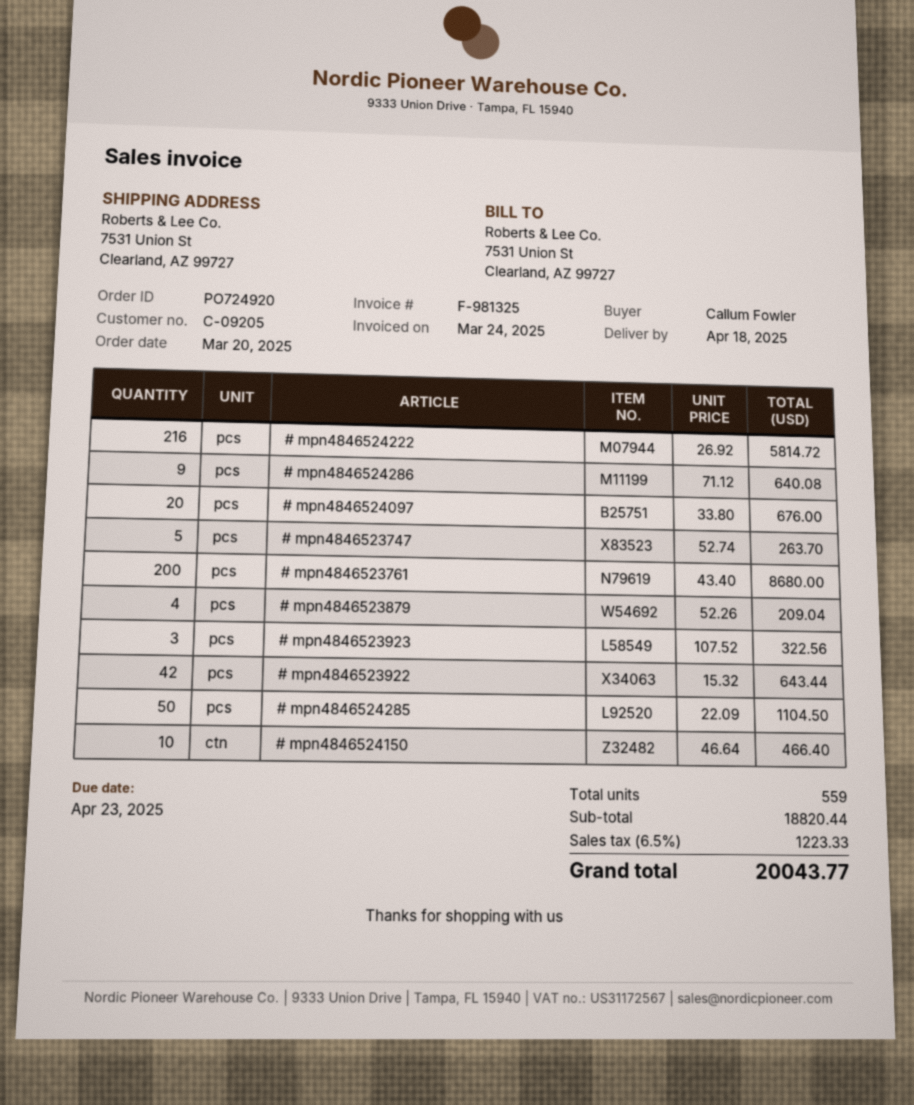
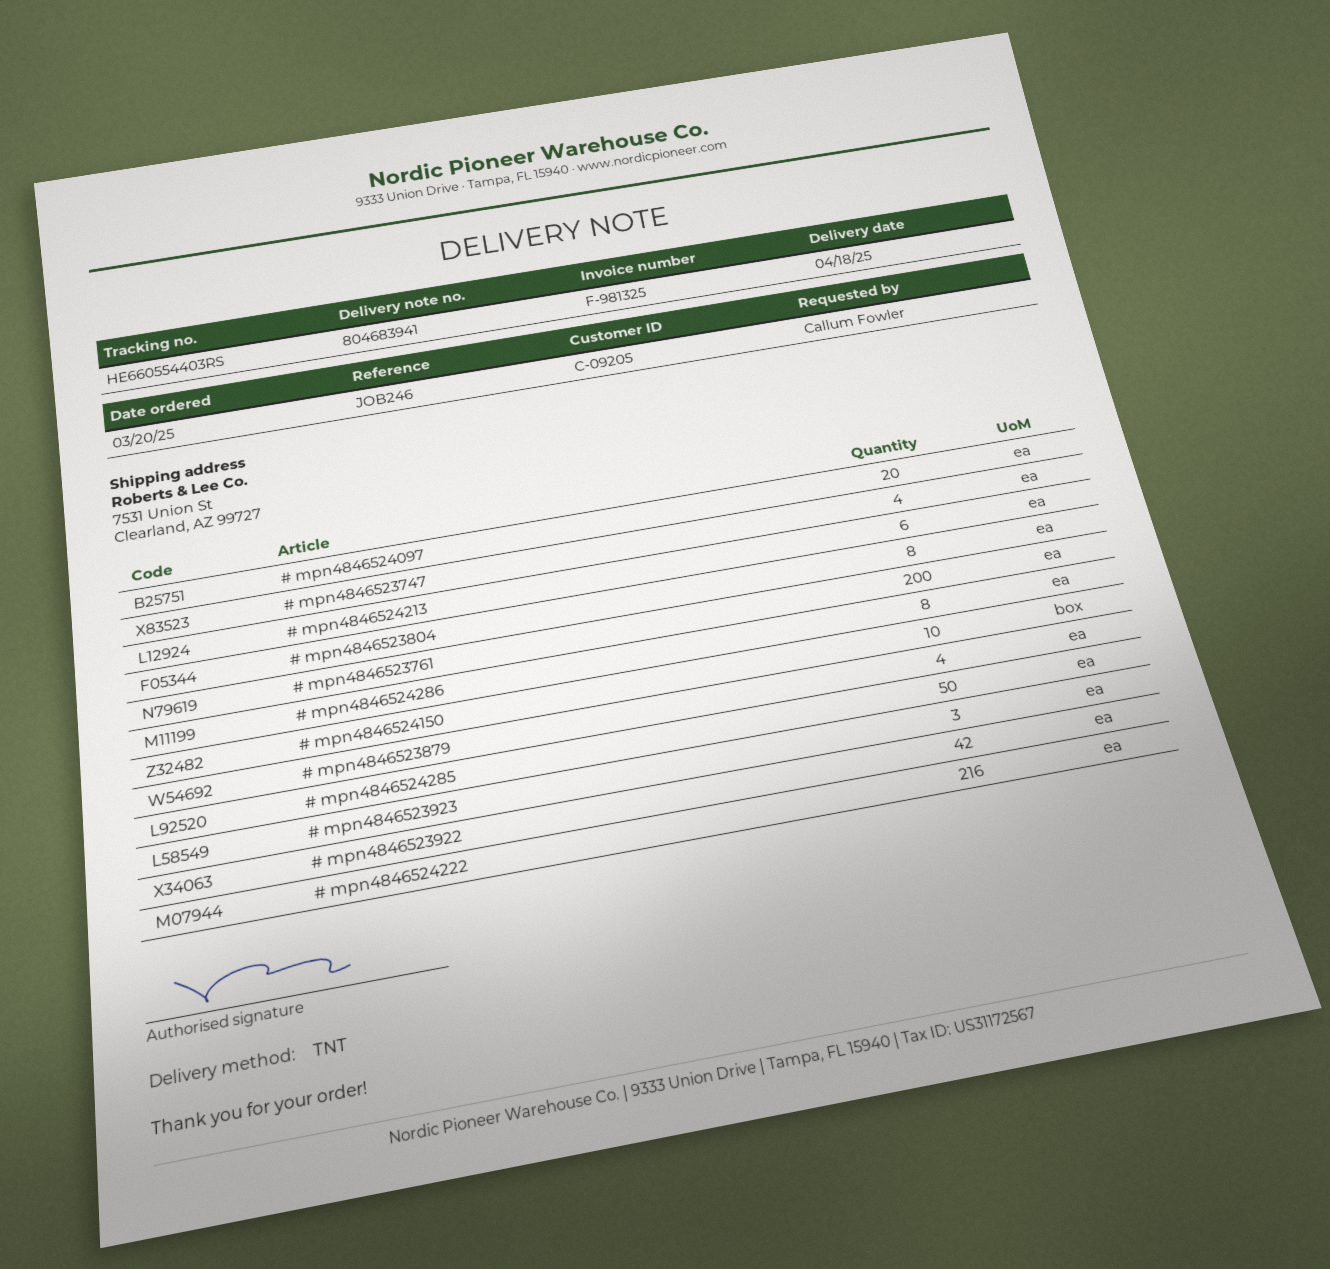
# mpn4846524286: 9 -> 8
# mpn4846523747: 5 -> 4
# mpn4846524213: none -> 6
# mpn4846523804: none -> 8

